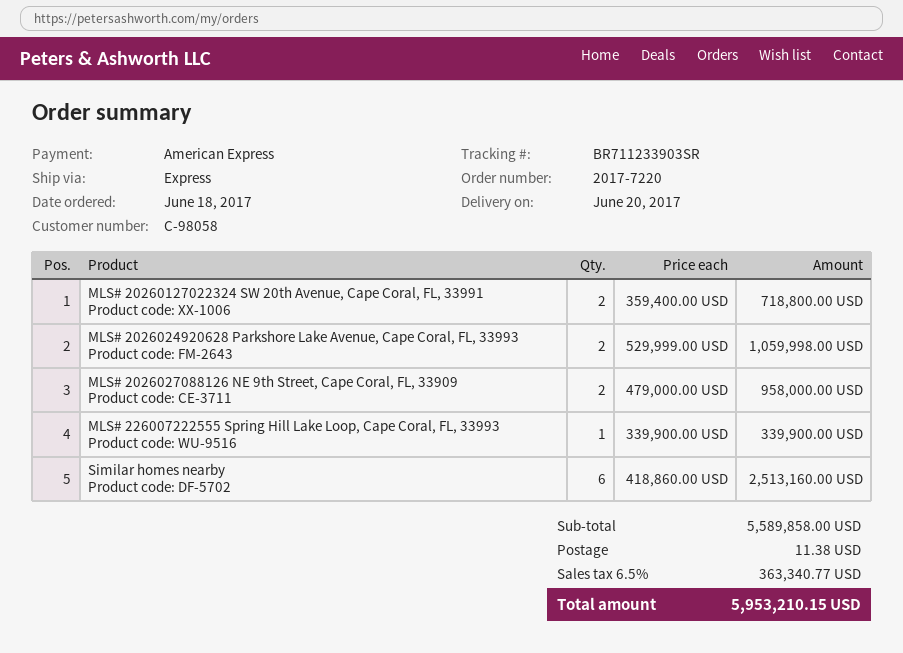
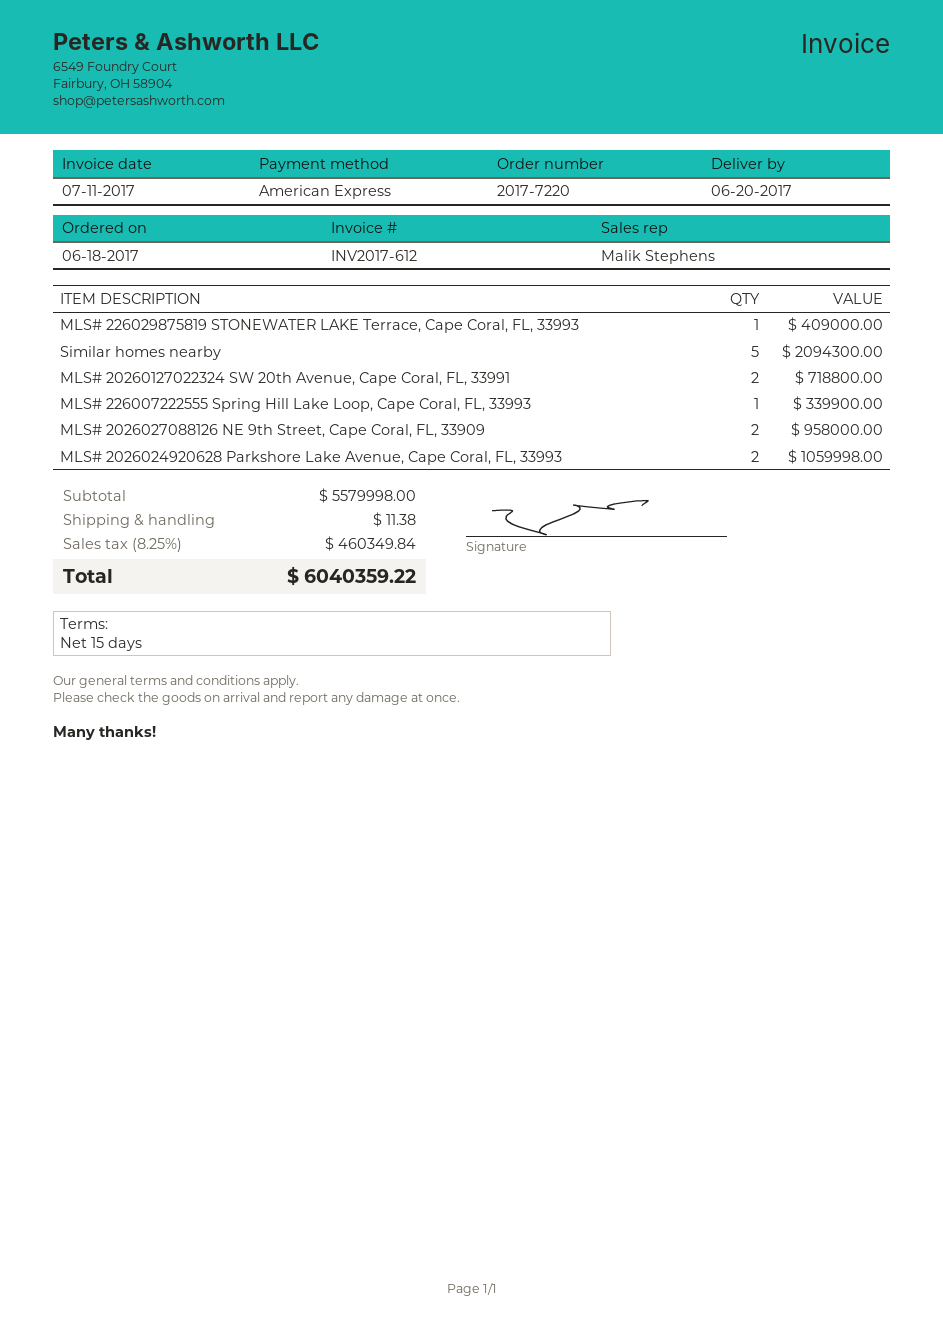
Similar homes nearby: 6 for 2513160.00 -> 5 for 2094300.00
MLS# 226029875819 STONEWATER LAKE Terrace, Cape Coral, FL, 33993: none -> 1 for 409000.00
subtotal: 5589858.00 -> 5579998.00
tax: 6.5% = 363340.77 -> 8.25% = 460349.84
total: 5953210.15 -> 6040359.22

